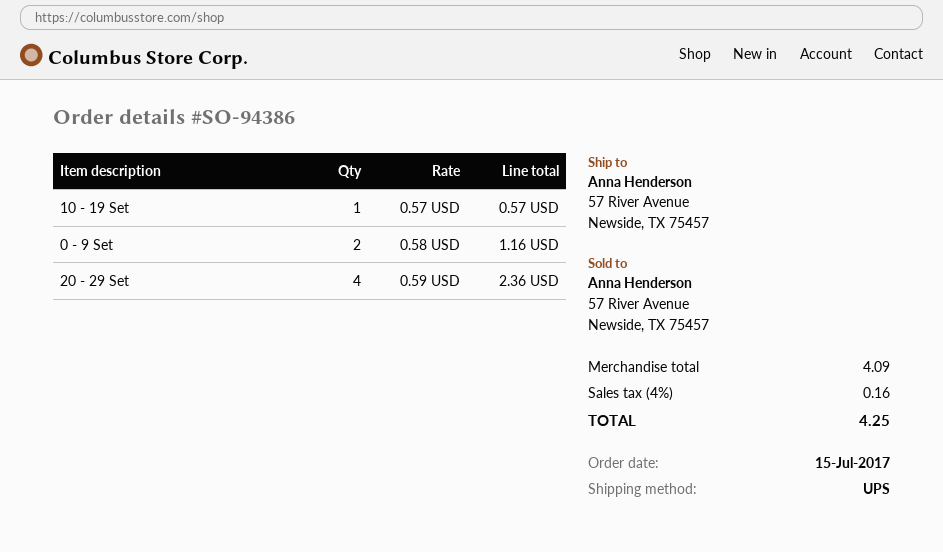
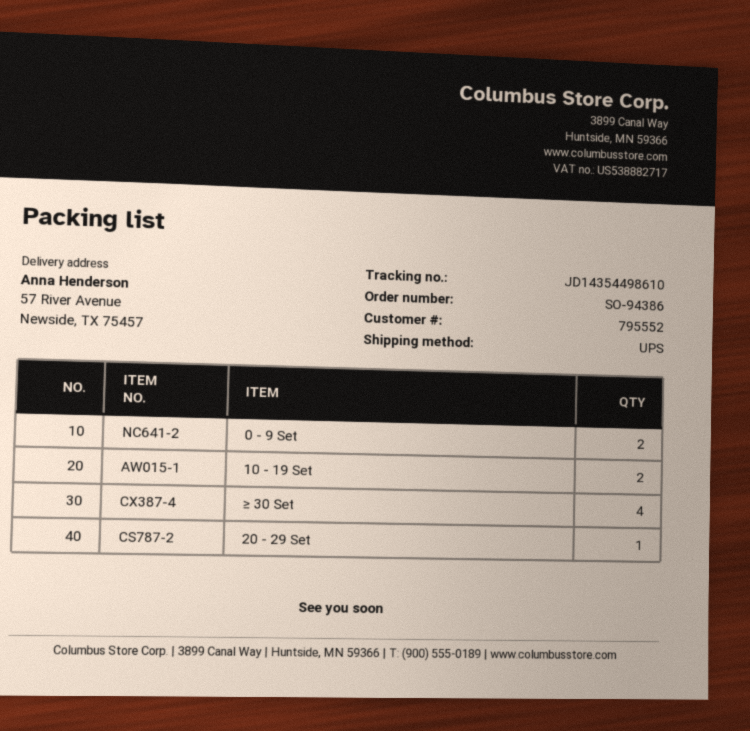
10 - 19 Set: 1 -> 2
20 - 29 Set: 4 -> 1
≥ 30 Set: none -> 4

